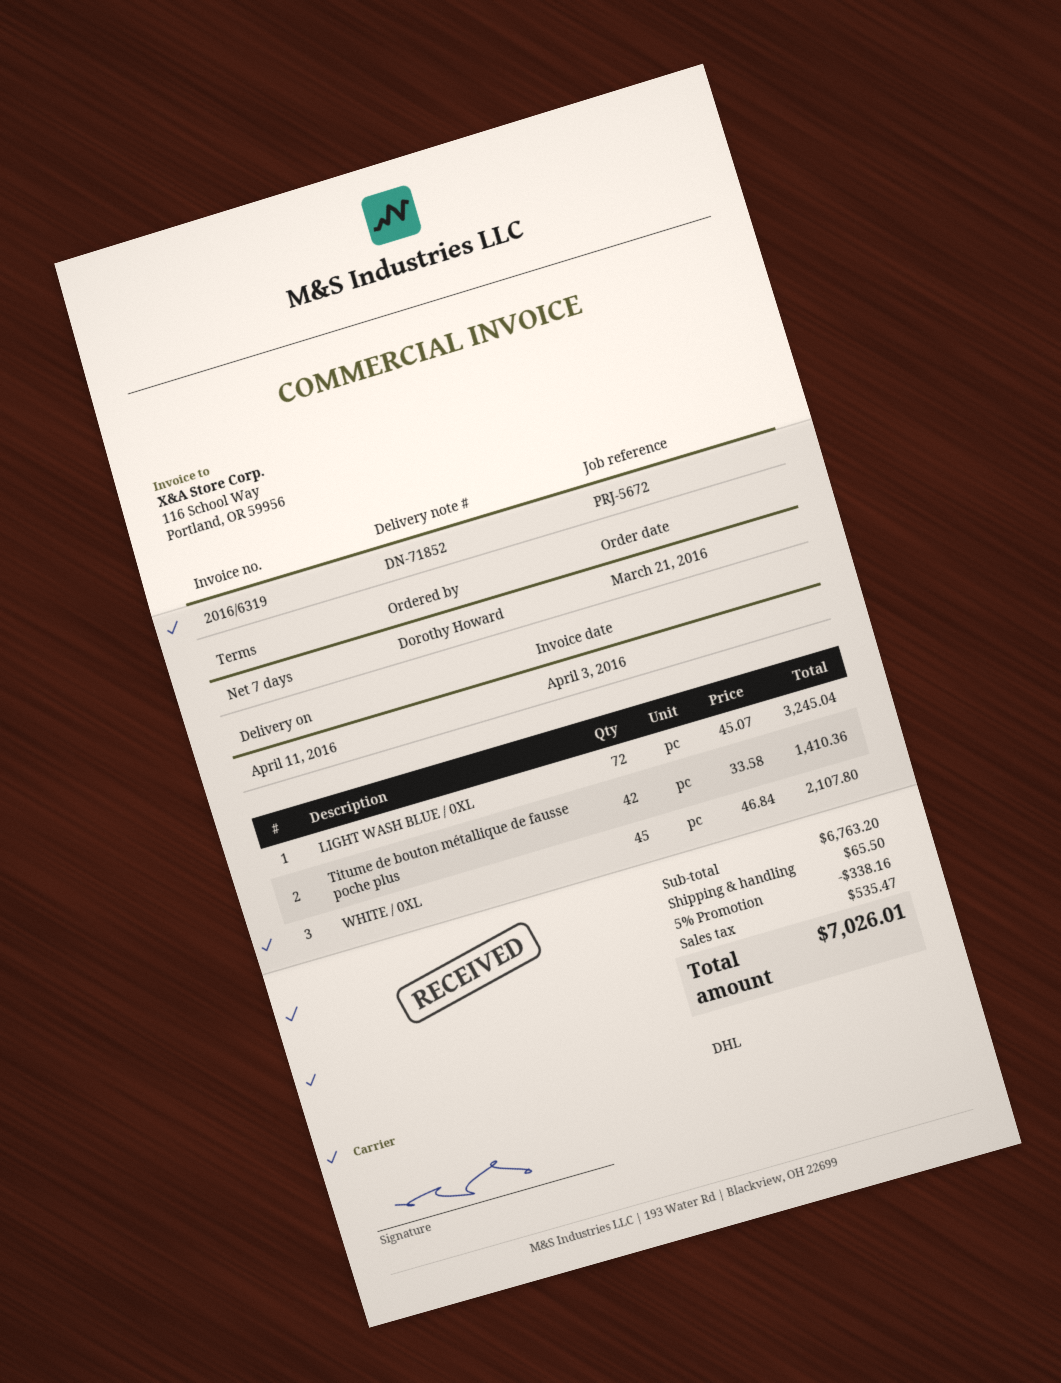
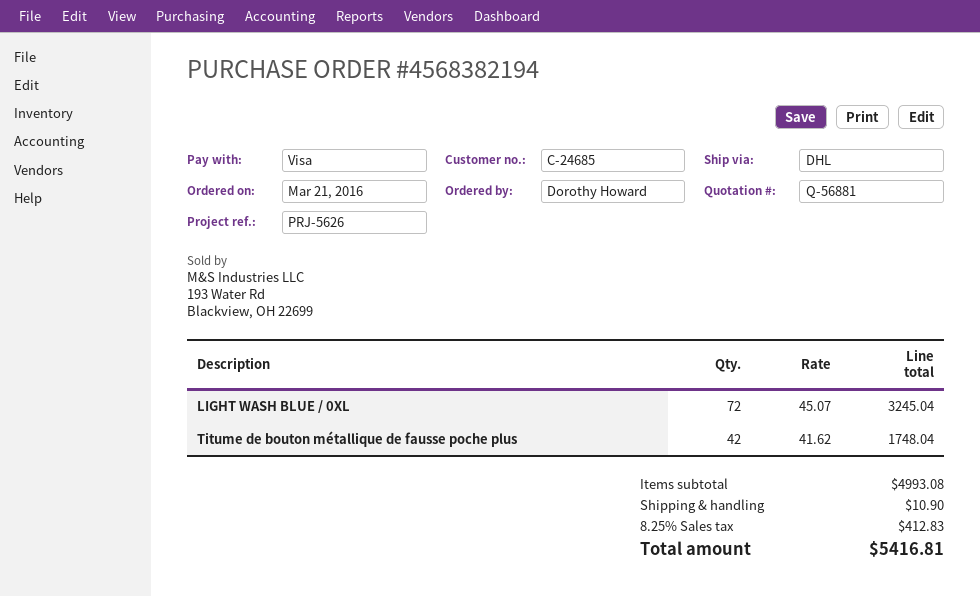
reference: PRJ-5672 -> PRJ-5626
Titume de bouton métallique de fausse poche plus: 42 x 33.58 = 1410.36 -> 42 x 41.62 = 1748.04
WHITE / 0XL: 45 x 46.84 = 2107.80 -> none
subtotal: 6763.20 -> 4993.08
discount: 5% = 338.16 -> none
shipping: 65.50 -> 10.90
tax: 535.47 -> 412.83
total: 7026.01 -> 5416.81

